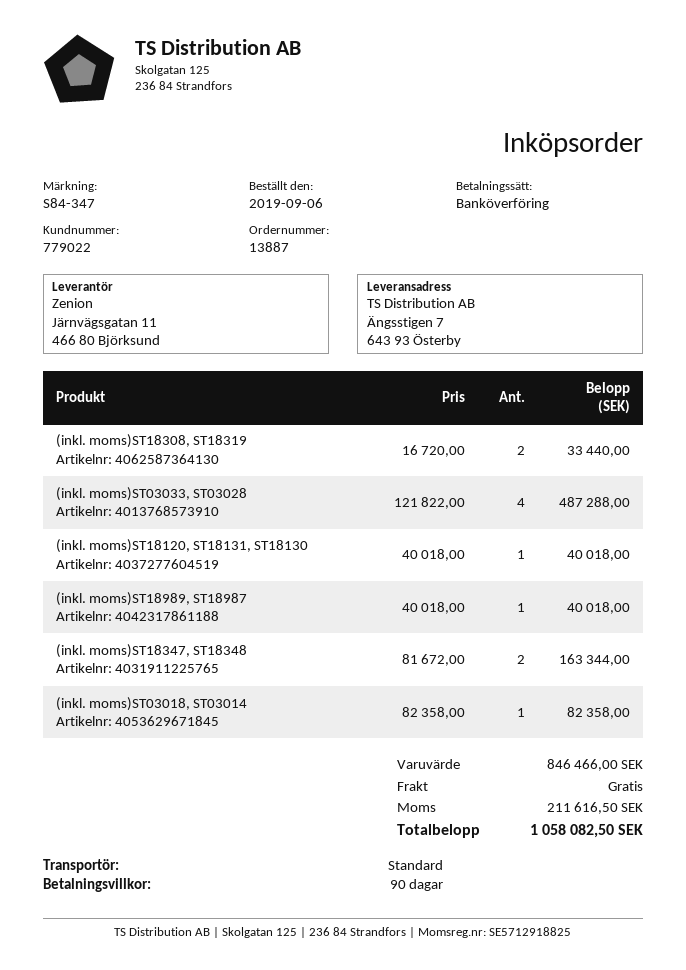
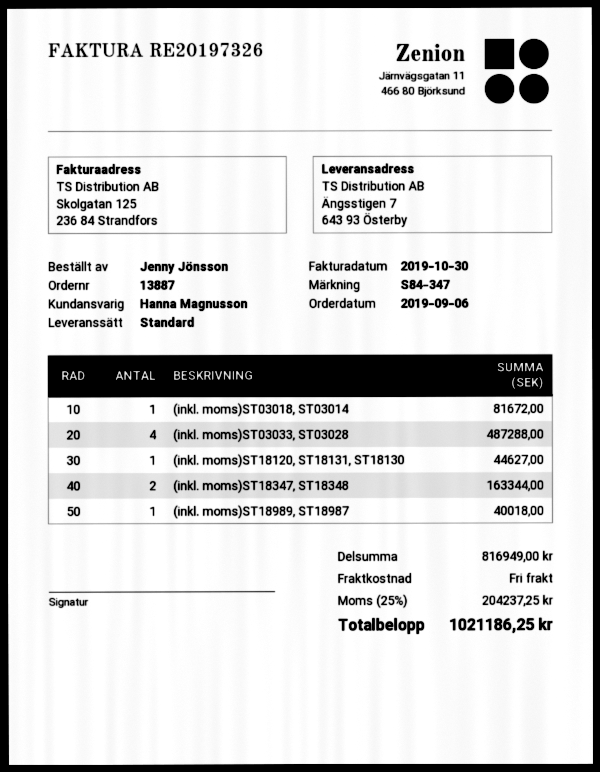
(inkl. moms)ST18308, ST18319: 2 for 33440.00 -> none
(inkl. moms)ST18120, ST18131, ST18130: 1 for 40018.00 -> 1 for 44627.00
(inkl. moms)ST03018, ST03014: 1 for 82358.00 -> 1 for 81672.00
subtotal: 846466.00 -> 816949.00
tax: 211616.50 -> 204237.25
total: 1058082.50 -> 1021186.25

